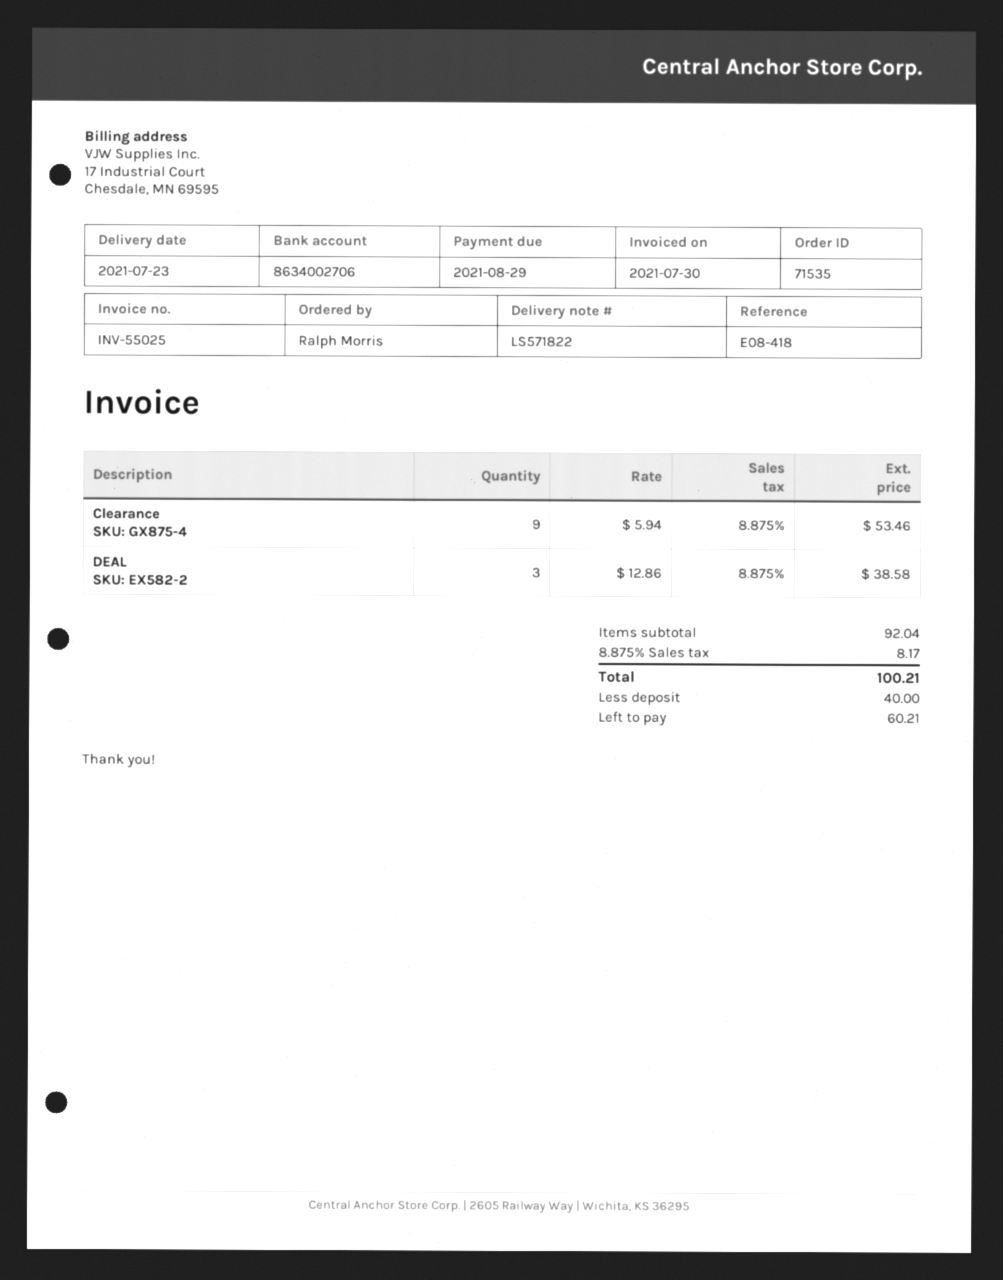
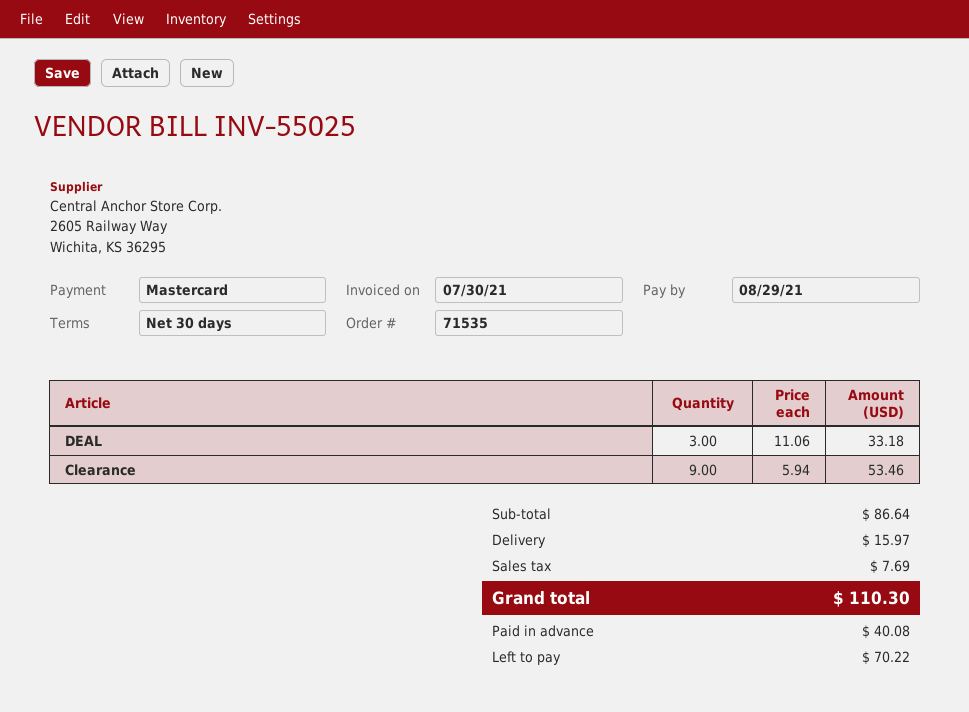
DEAL: 3 x 12.86 = 38.58 -> 3 x 11.06 = 33.18
subtotal: 92.04 -> 86.64
shipping: none -> 15.97
tax: 8.17 -> 7.69
total: 100.21 -> 110.30
deposit: 40.00 -> 40.08
balance: 60.21 -> 70.22

